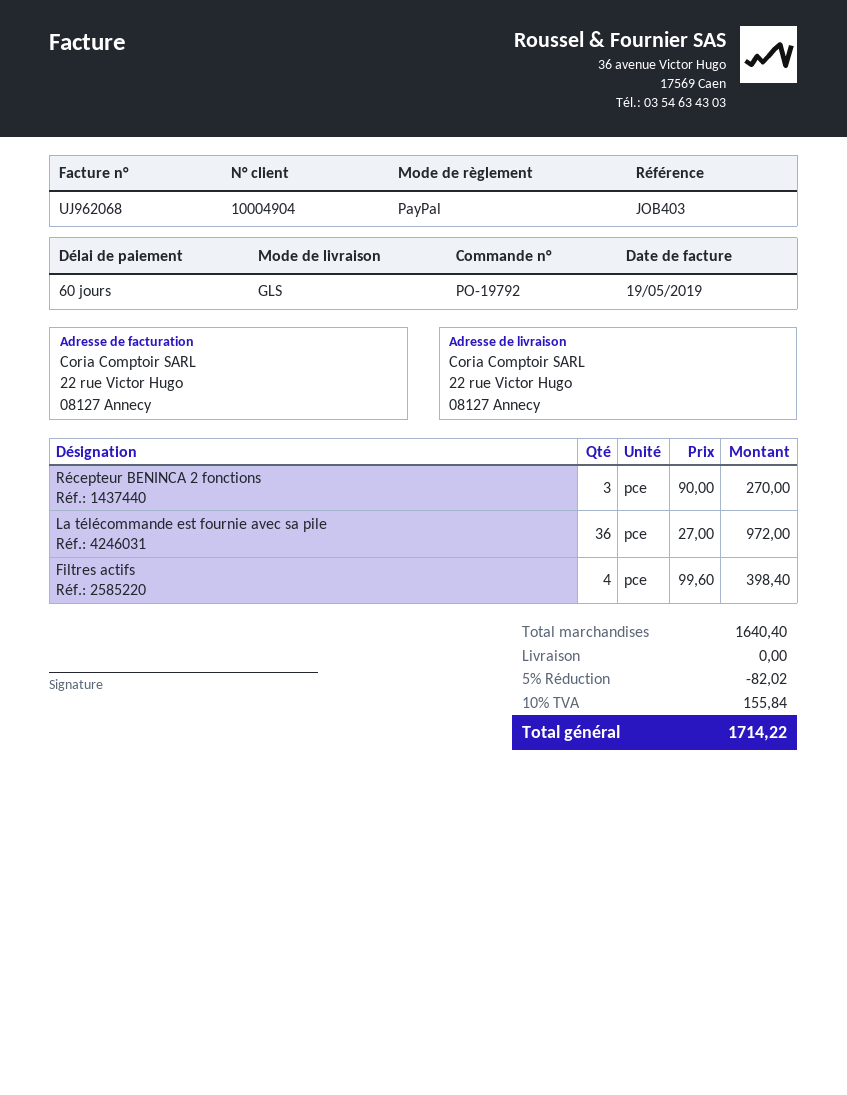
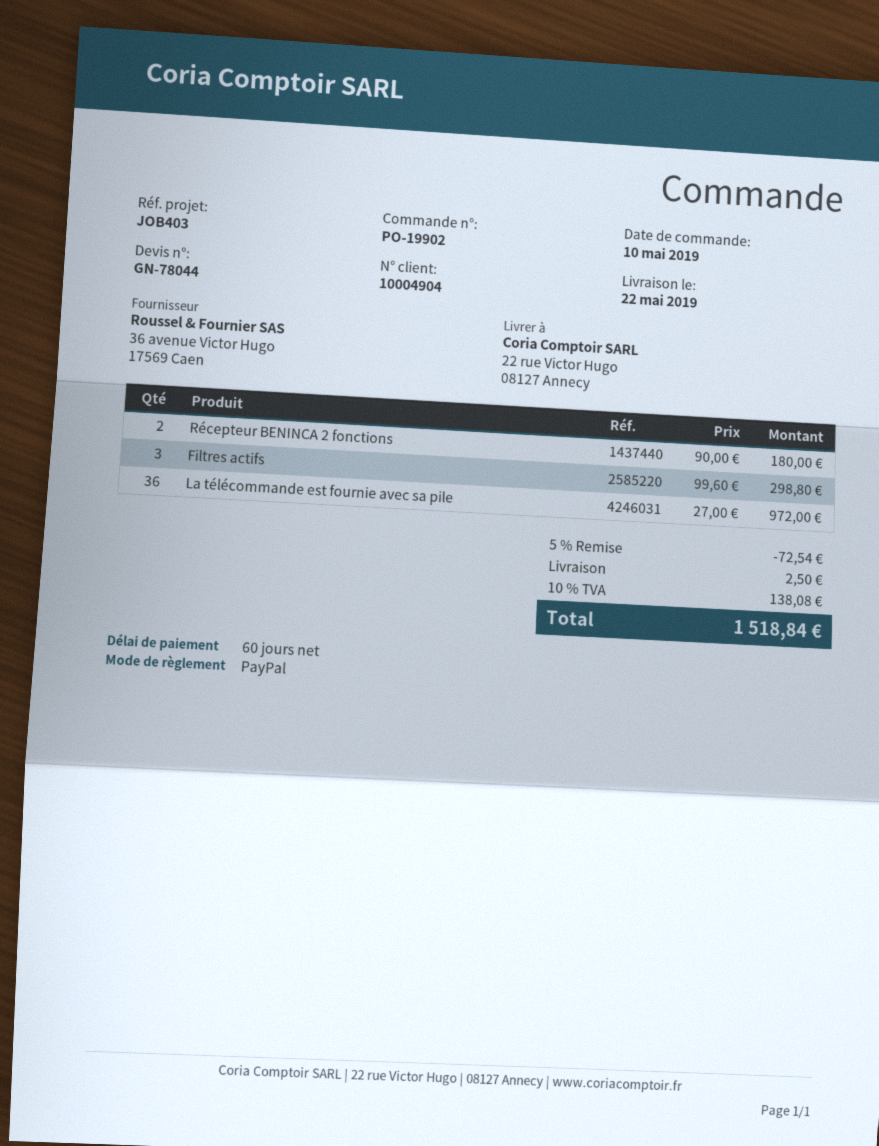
order number: PO-19792 -> PO-19902
Récepteur BENINCA 2 fonctions: 3 x 90.00 = 270.00 -> 2 x 90.00 = 180.00
Filtres actifs: 4 x 99.60 = 398.40 -> 3 x 99.60 = 298.80
discount: 5% = 82.02 -> 5% = 72.54
shipping: 0.00 -> 2.50
tax: 10% = 155.84 -> 10% = 138.08
total: 1714.22 -> 1518.84

